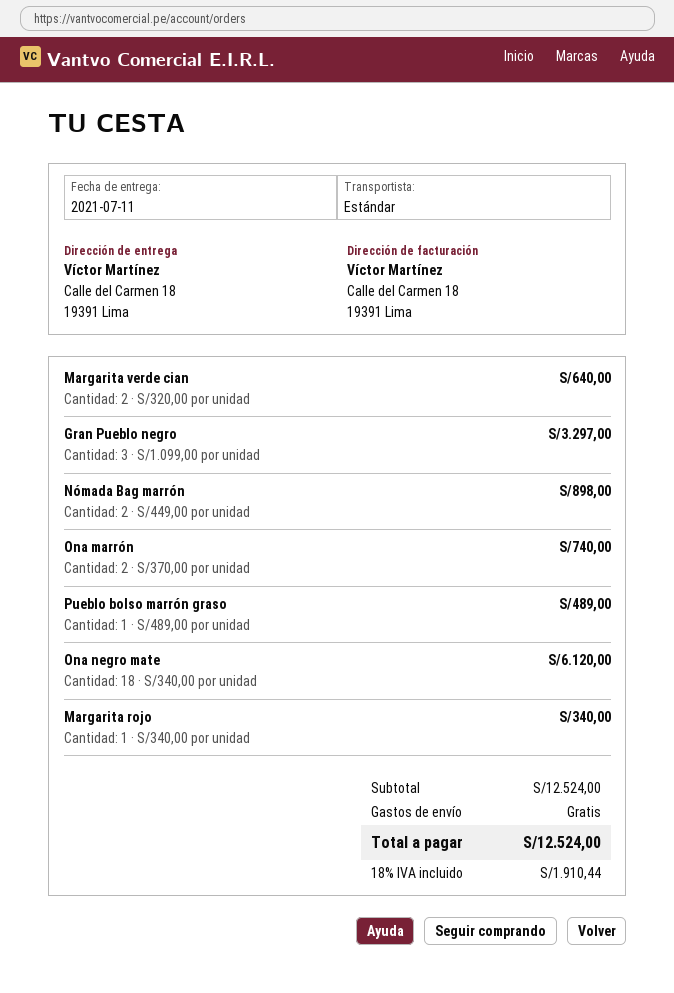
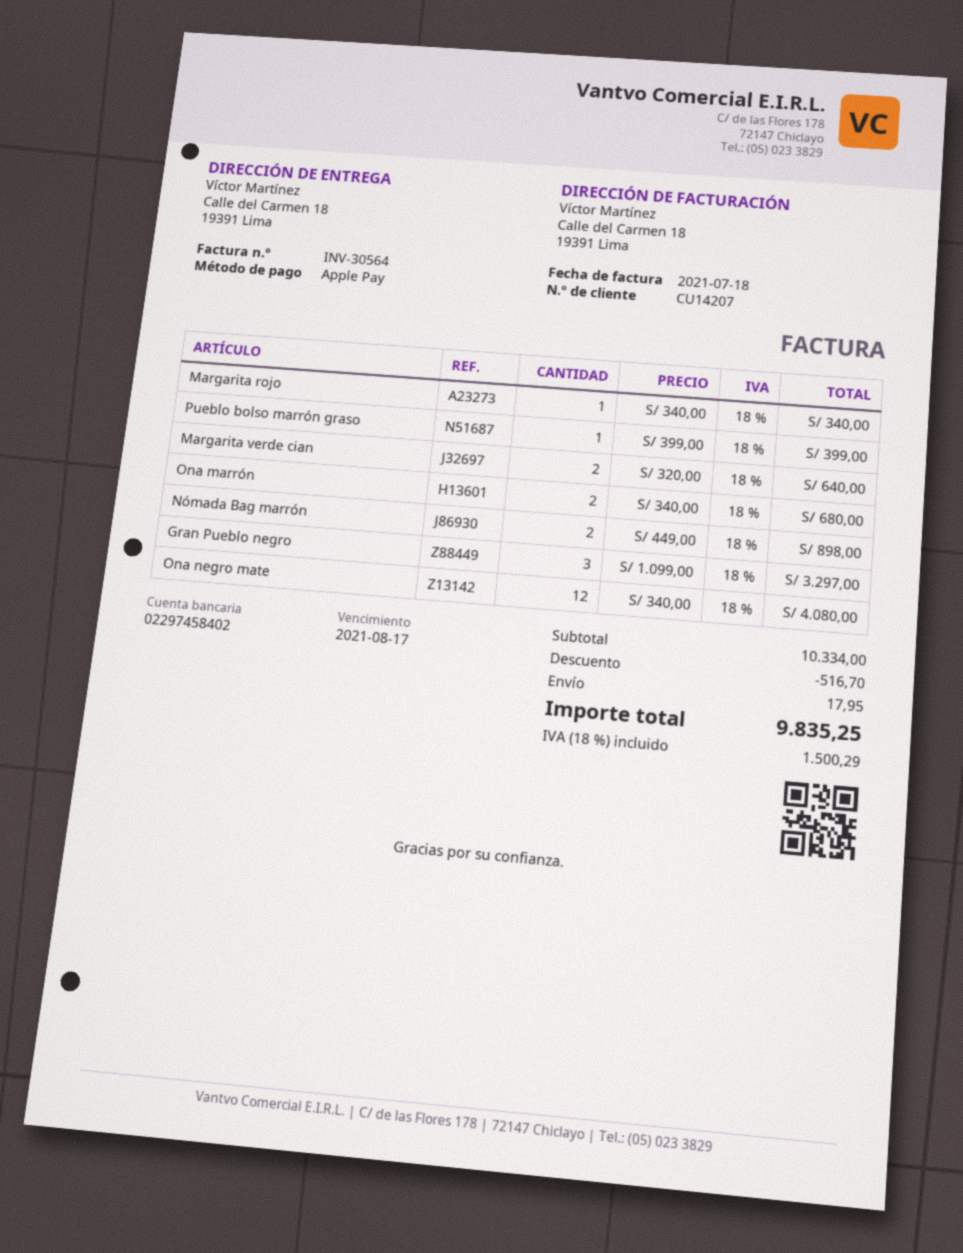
Ona marrón: 2 x 370.00 = 740.00 -> 2 x 340.00 = 680.00
Pueblo bolso marrón graso: 1 x 489.00 = 489.00 -> 1 x 399.00 = 399.00
Ona negro mate: 18 x 340.00 = 6120.00 -> 12 x 340.00 = 4080.00
subtotal: 12524.00 -> 10334.00
discount: none -> 516.70
shipping: 0.00 -> 17.95
tax: 18% = 1910.44 -> 18% = 1500.29
total: 12524.00 -> 9835.25

